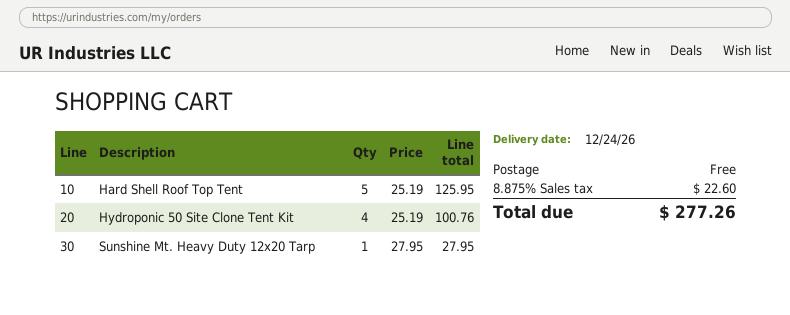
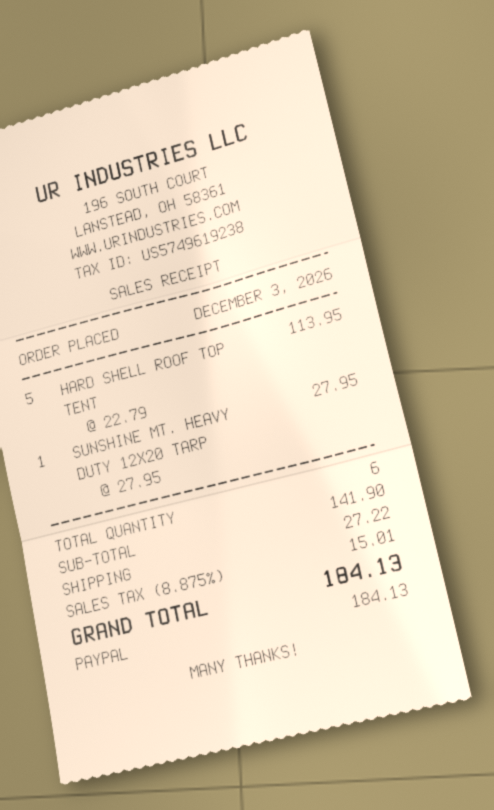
Hard Shell Roof Top Tent: 5 x 25.19 = 125.95 -> 5 x 22.79 = 113.95
Hydroponic 50 Site Clone Tent Kit: 4 x 25.19 = 100.76 -> none
shipping: 0.00 -> 27.22
tax: 8.875% = 22.60 -> 8.875% = 15.01
total: 277.26 -> 184.13

